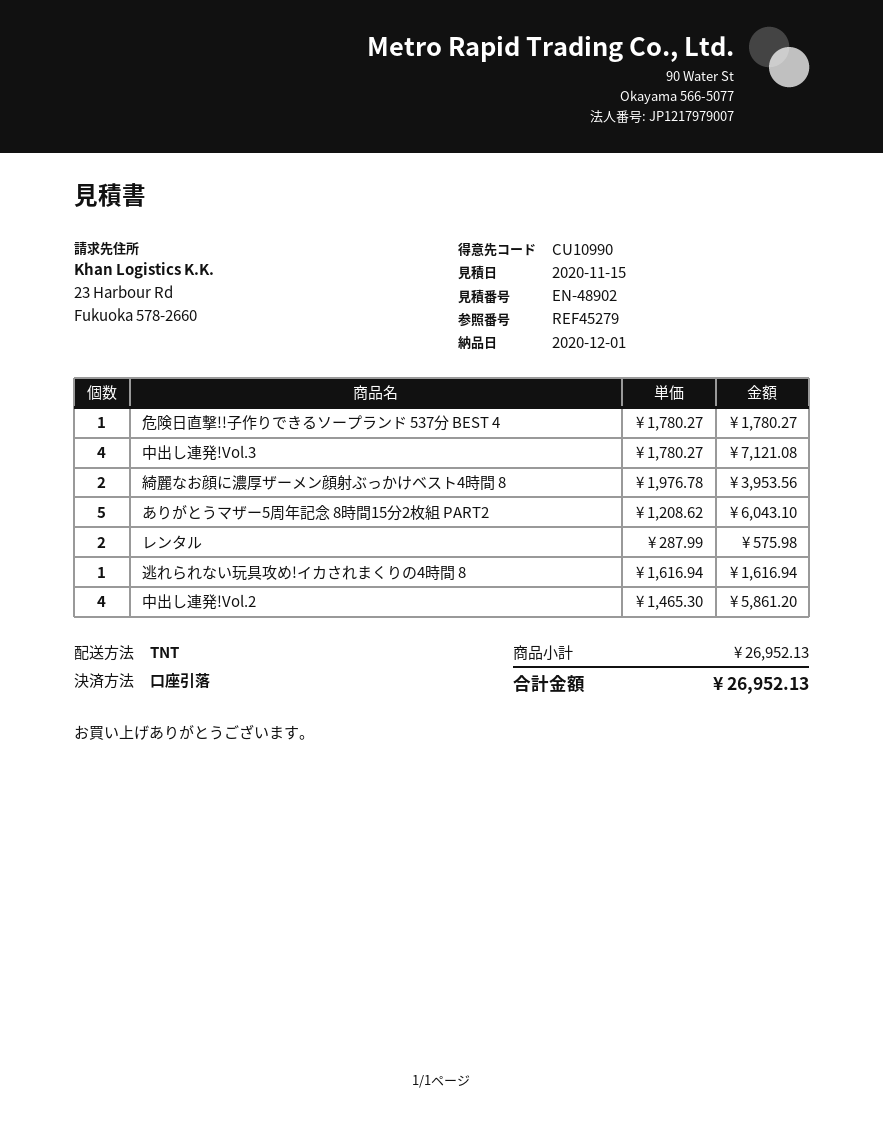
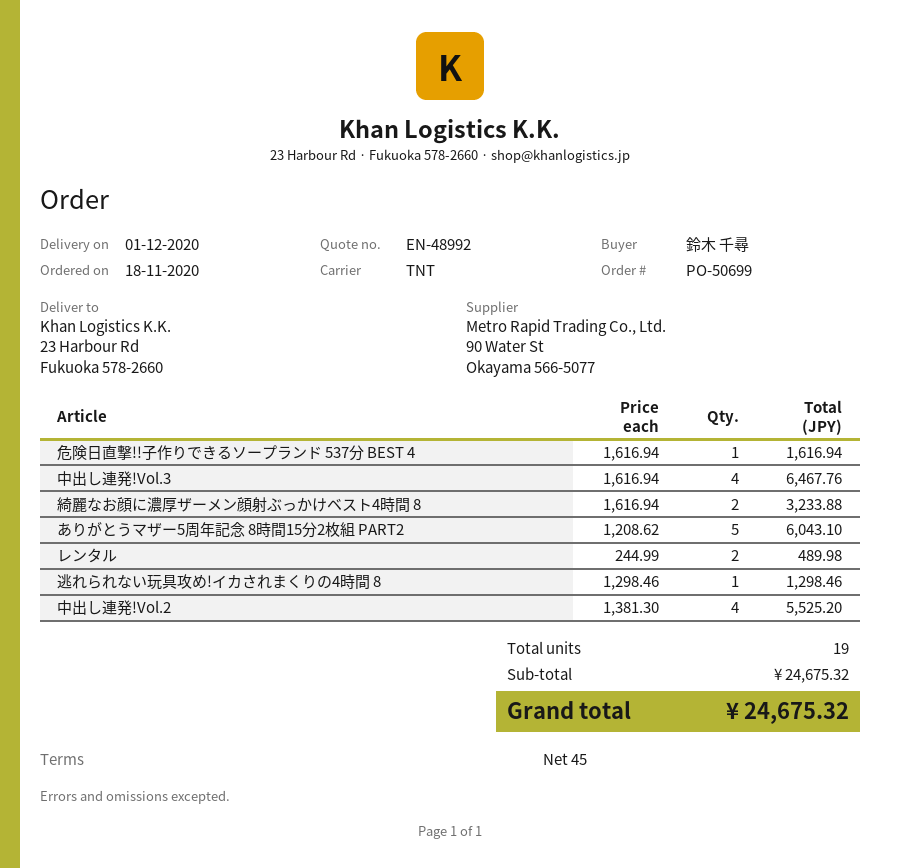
quote number: EN-48902 -> EN-48992
危険日直撃!!子作りできるソープランド 537分 BEST 4: 1 x 1780.27 = 1780.27 -> 1 x 1616.94 = 1616.94
中出し連発!Vol.3: 4 x 1780.27 = 7121.08 -> 4 x 1616.94 = 6467.76
綺麗なお顔に濃厚ザーメン顔射ぶっかけベスト4時間 8: 2 x 1976.78 = 3953.56 -> 2 x 1616.94 = 3233.88
レンタル: 2 x 287.99 = 575.98 -> 2 x 244.99 = 489.98
逃れられない玩具攻め!イカされまくりの4時間 8: 1 x 1616.94 = 1616.94 -> 1 x 1298.46 = 1298.46
中出し連発!Vol.2: 4 x 1465.30 = 5861.20 -> 4 x 1381.30 = 5525.20
subtotal: 26952.13 -> 24675.32
total: 26952.13 -> 24675.32

